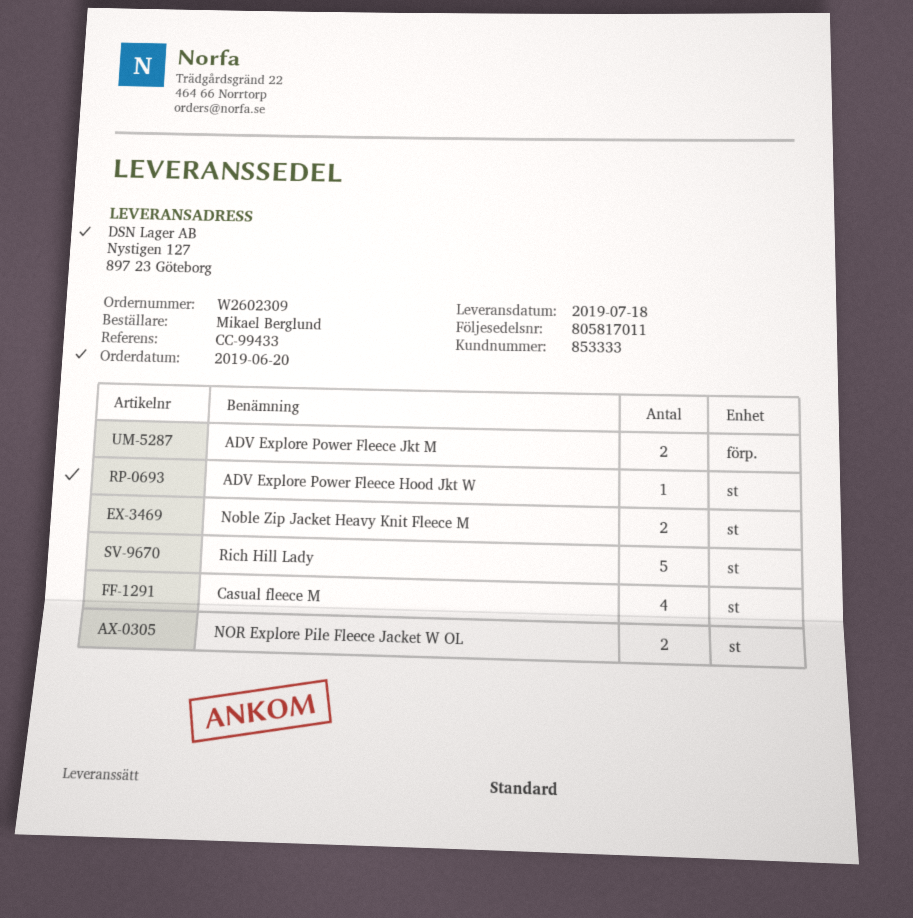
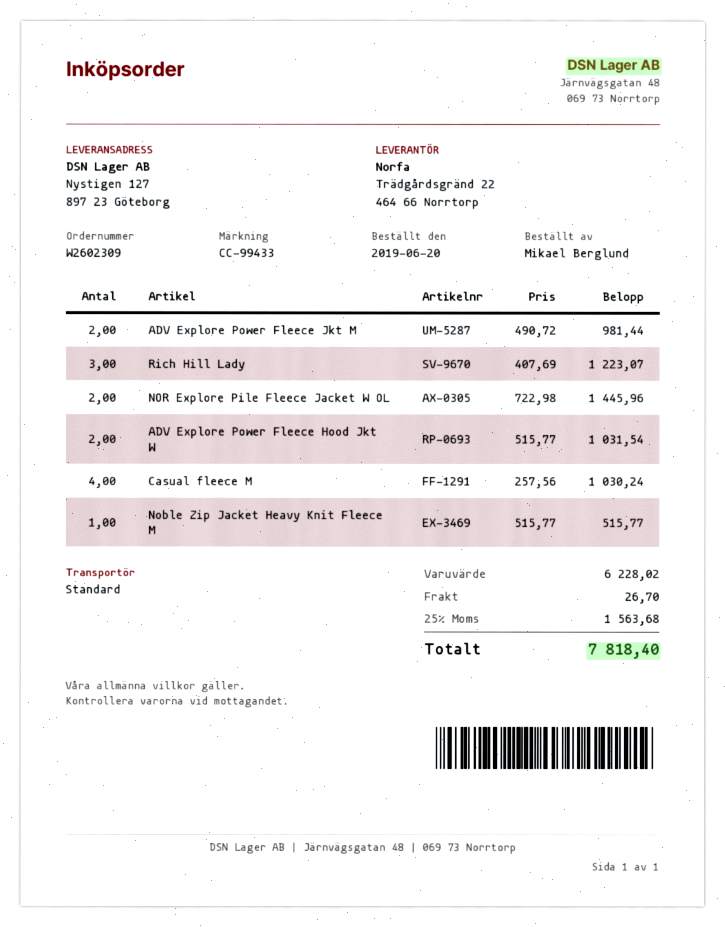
ADV Explore Power Fleece Hood Jkt W: 1 -> 2
Noble Zip Jacket Heavy Knit Fleece M: 2 -> 1
Rich Hill Lady: 5 -> 3

